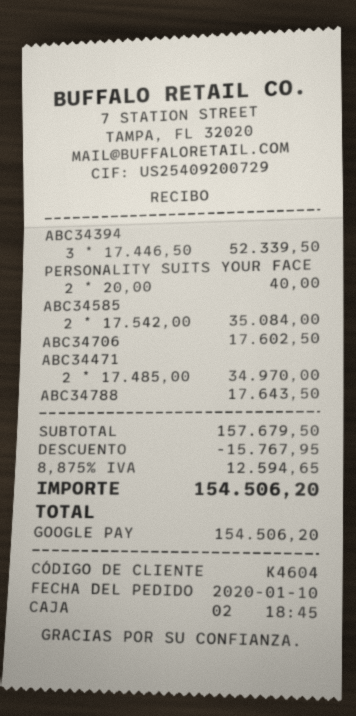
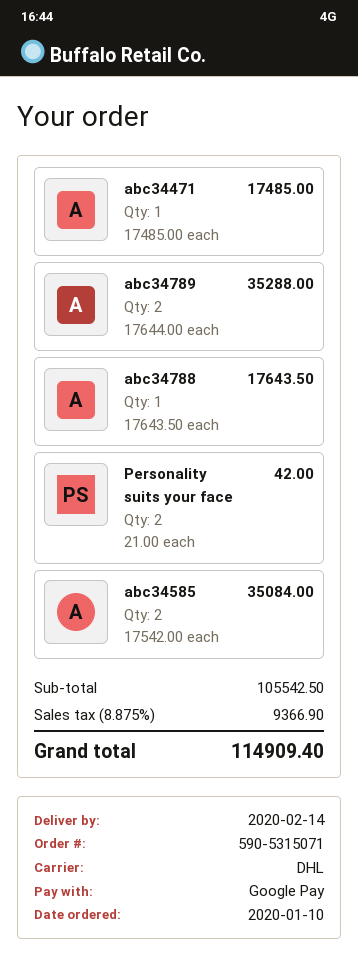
ABC34394: 3 x 17446.50 = 52339.50 -> none
PERSONALITY SUITS YOUR FACE: 2 x 20.00 = 40.00 -> 2 x 21.00 = 42.00
ABC34706: 1 x 17602.50 = 17602.50 -> none
ABC34471: 2 x 17485.00 = 34970.00 -> 1 x 17485.00 = 17485.00
abc34789: none -> 2 x 17644.00 = 35288.00
subtotal: 157679.50 -> 105542.50
discount: 15767.95 -> none
tax: 8.875% = 12594.65 -> 8.875% = 9366.90
total: 154506.20 -> 114909.40

